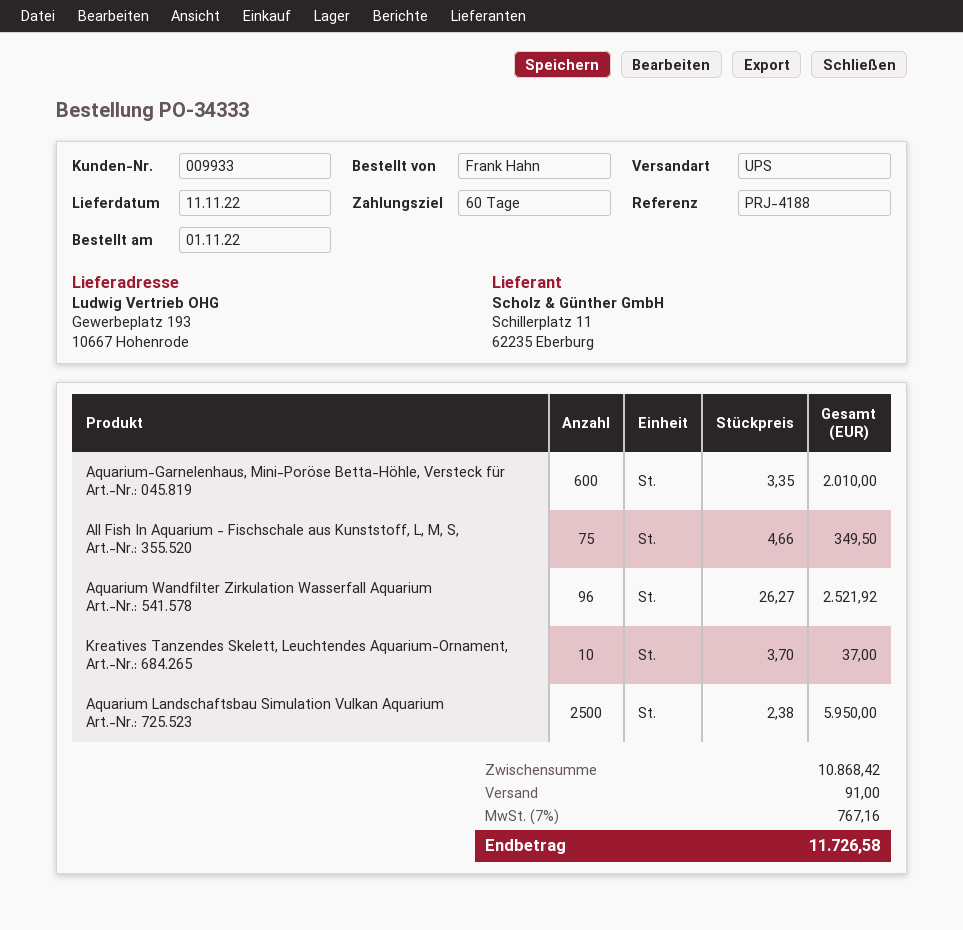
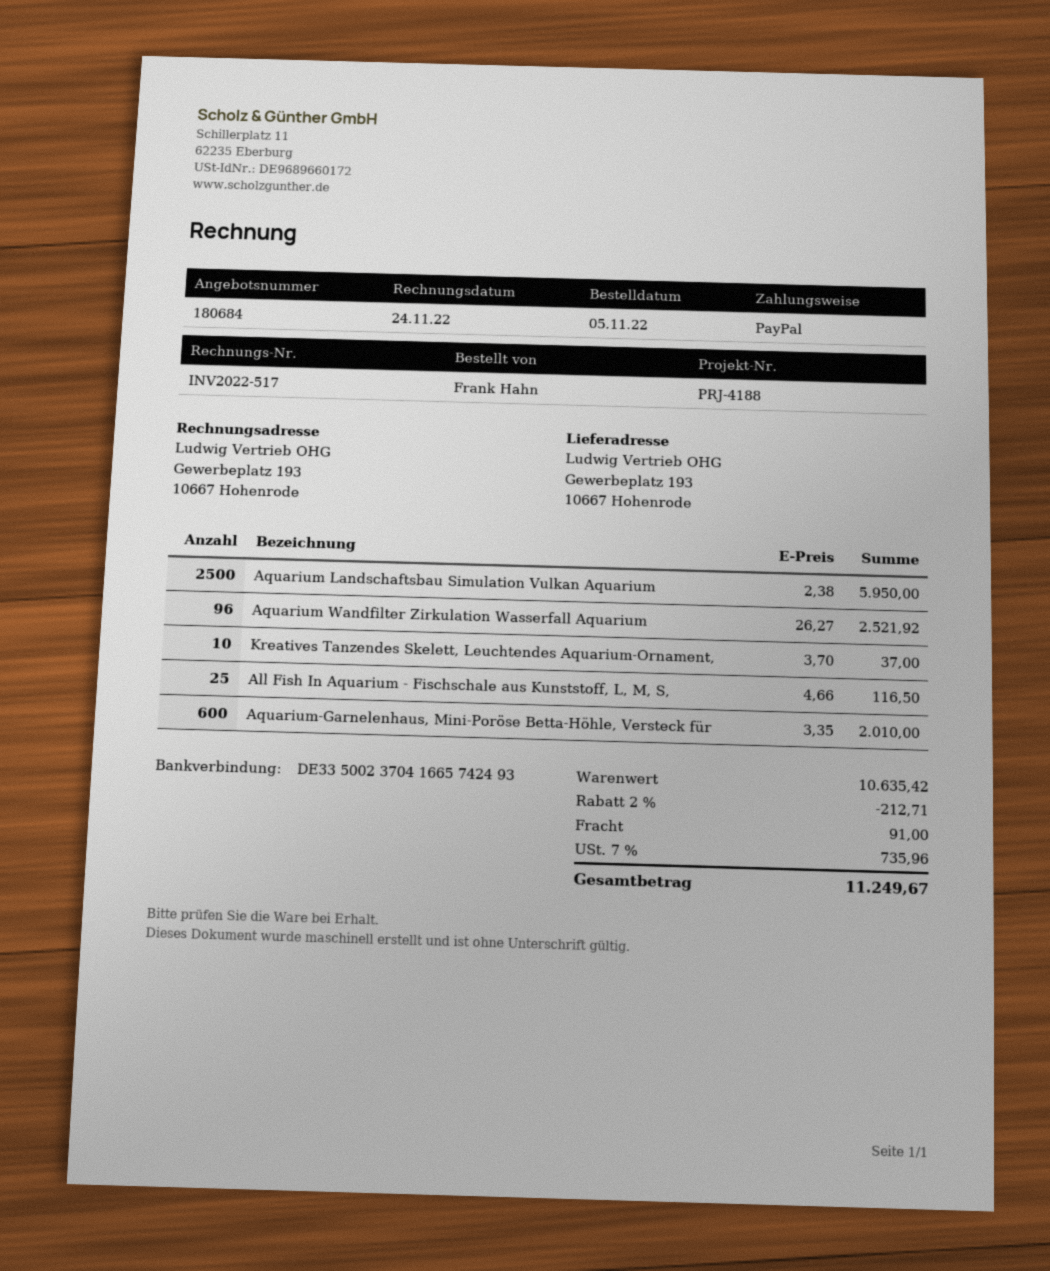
order date: 2022-11-01 -> 2022-11-05
All Fish In Aquarium - Fischschale aus Kunststoff, L, M, S,: 75 x 4.66 = 349.50 -> 25 x 4.66 = 116.50
subtotal: 10868.42 -> 10635.42
discount: none -> 2% = 212.71
tax: 7% = 767.16 -> 7% = 735.96
total: 11726.58 -> 11249.67

